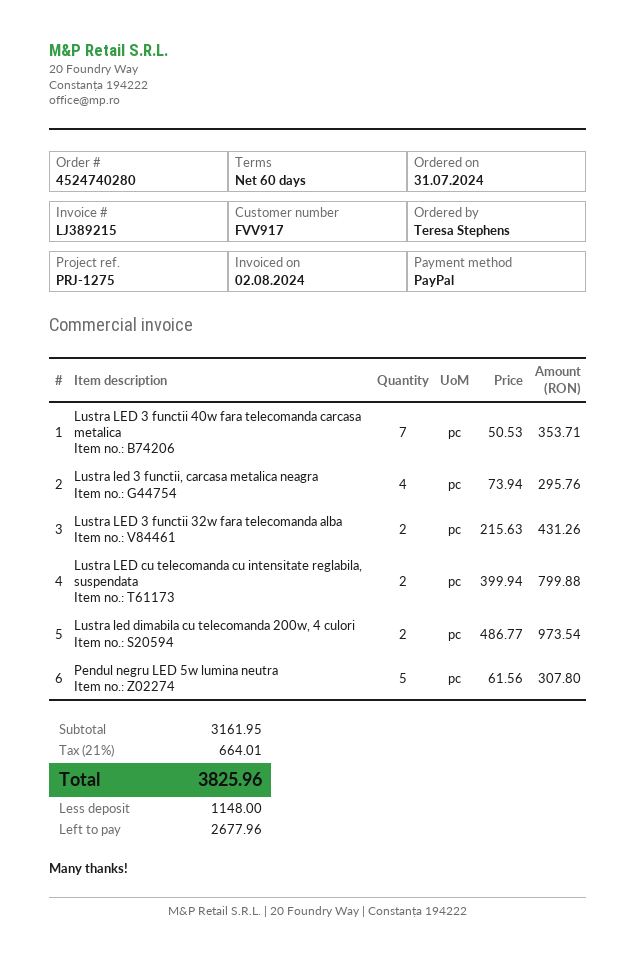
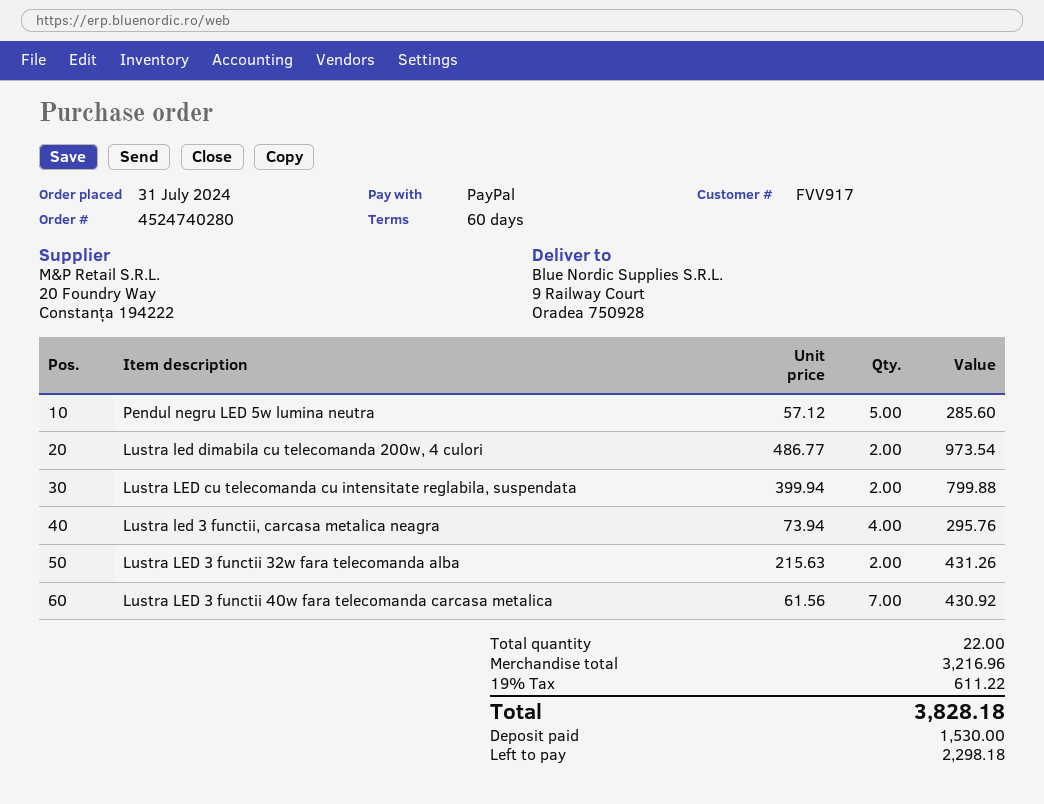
Lustra LED 3 functii 40w fara telecomanda carcasa metalica: 7 x 50.53 = 353.71 -> 7 x 61.56 = 430.92
Pendul negru LED 5w lumina neutra: 5 x 61.56 = 307.80 -> 5 x 57.12 = 285.60
subtotal: 3161.95 -> 3216.96
tax: 21% = 664.01 -> 19% = 611.22
total: 3825.96 -> 3828.18
deposit: 1148.00 -> 1530.00
balance: 2677.96 -> 2298.18

